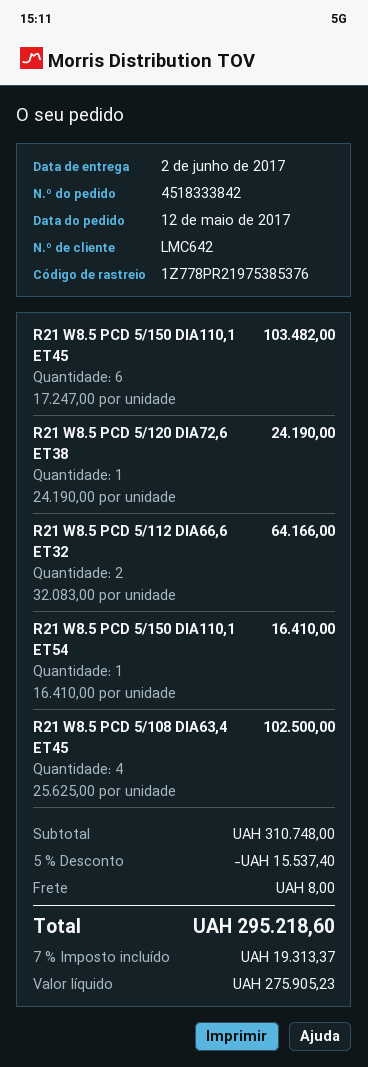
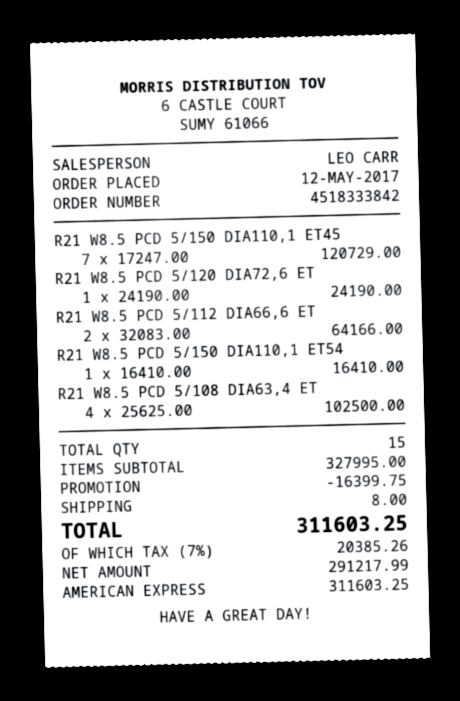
R21 W8.5 PCD 5/150 DIA110,1 ET45: 6 x 17247.00 = 103482.00 -> 7 x 17247.00 = 120729.00
subtotal: 310748.00 -> 327995.00
discount: 15537.40 -> 16399.75
net: 275905.23 -> 291217.99
tax: 7% = 19313.37 -> 7% = 20385.26
total: 295218.60 -> 311603.25

